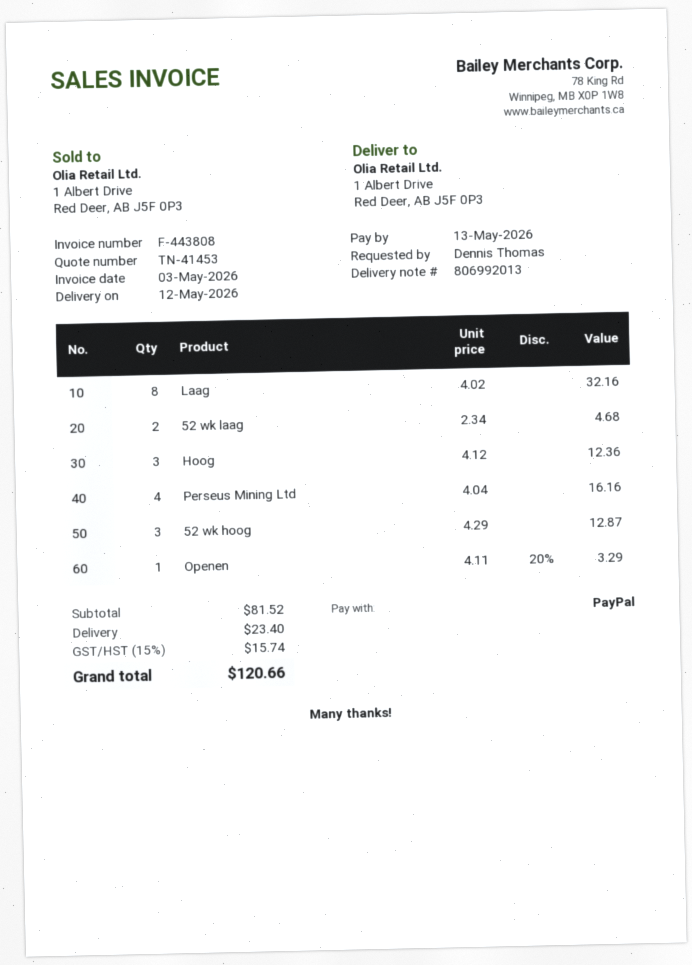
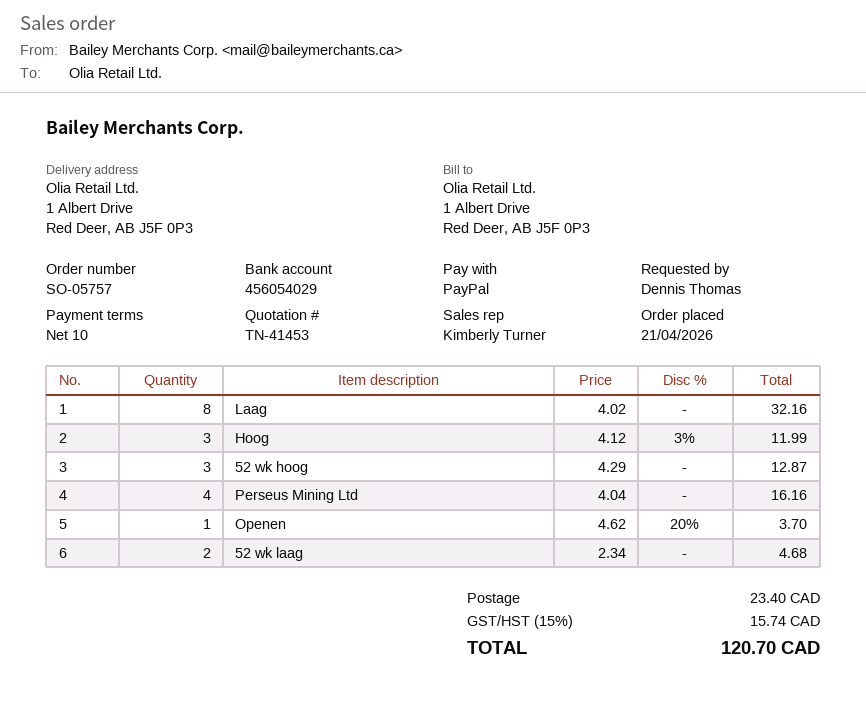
Hoog: 3 x 4.12 = 12.36 -> 3 x 4.12 - 3% = 11.99
Openen: 1 x 4.11 - 20% = 3.29 -> 1 x 4.62 - 20% = 3.70
total: 120.66 -> 120.70

